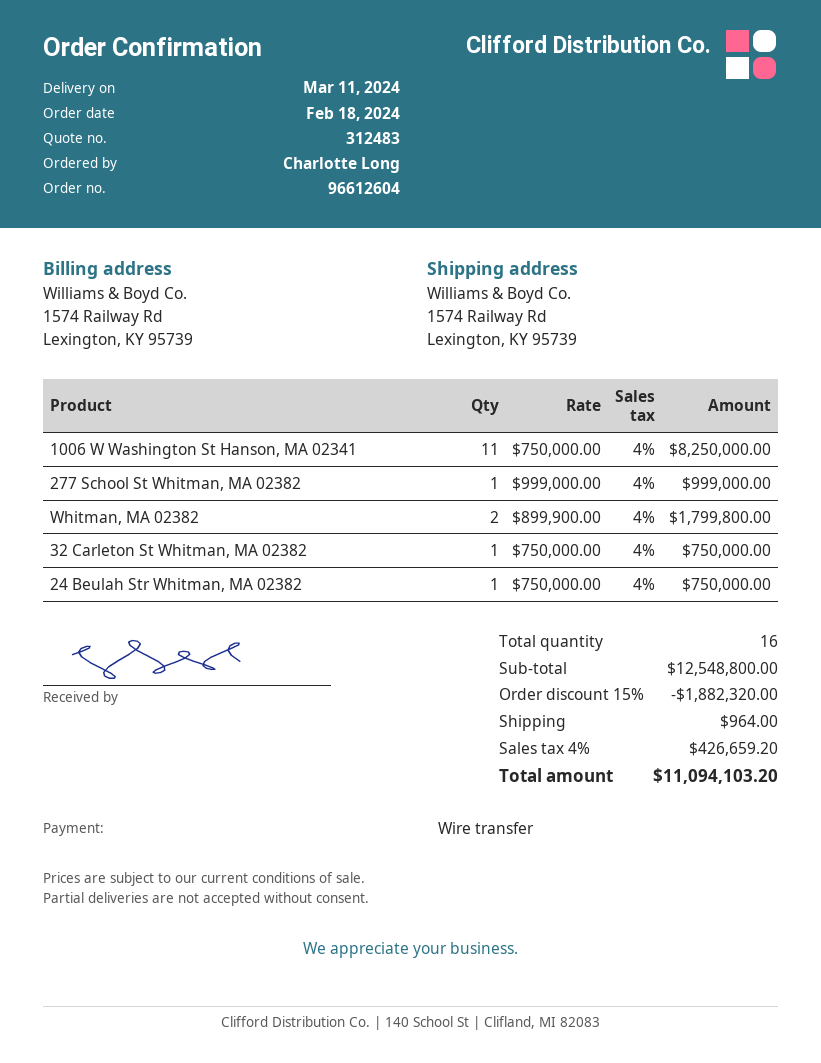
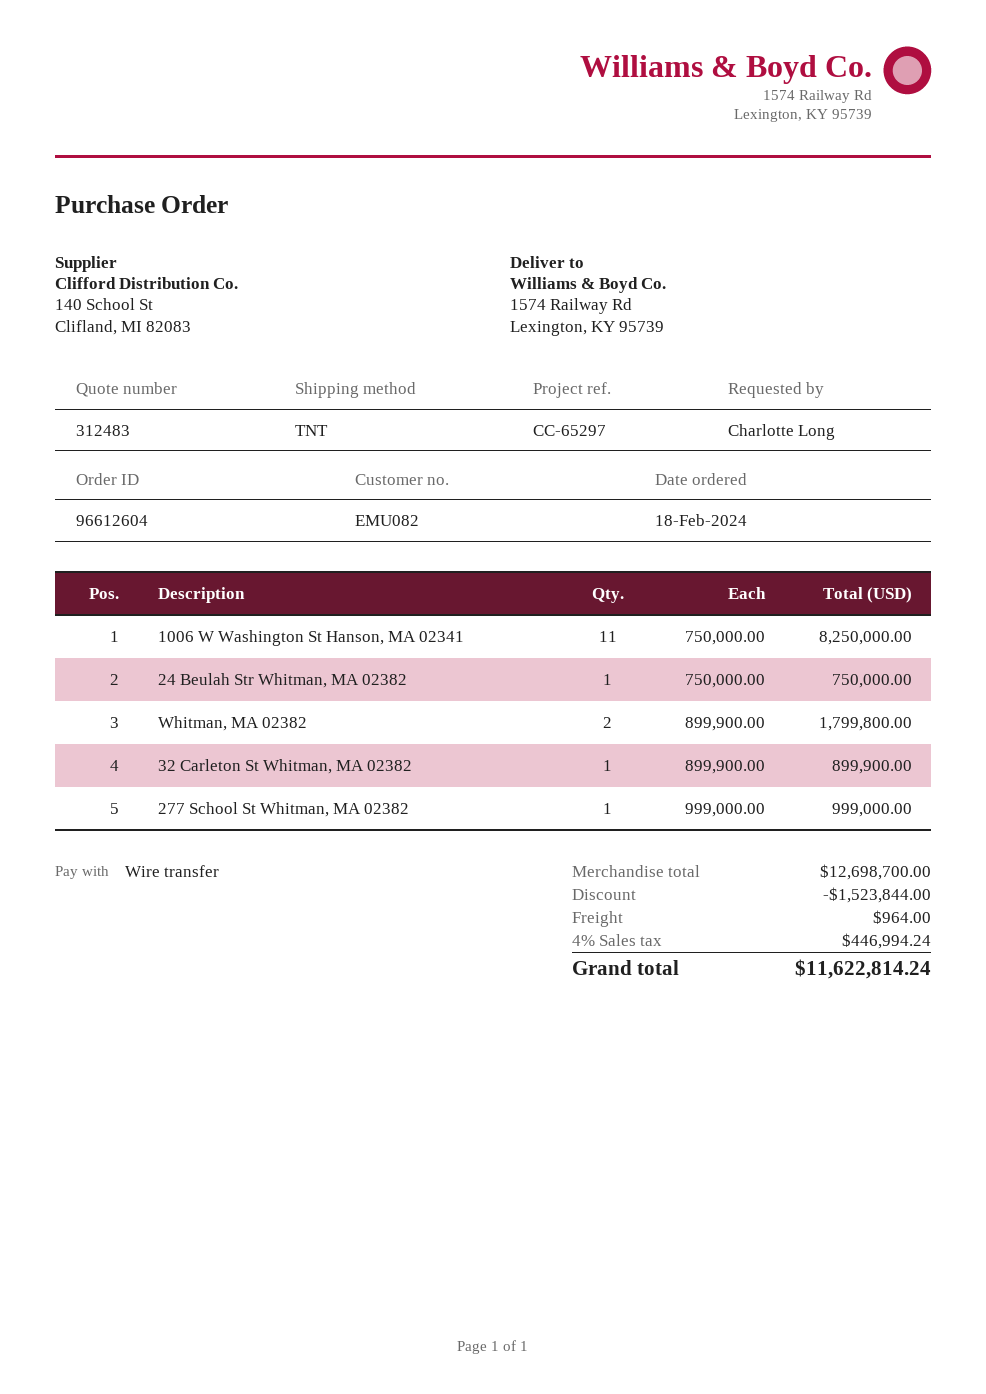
32 Carleton St Whitman, MA 02382: 1 x 750000.00 = 750000.00 -> 1 x 899900.00 = 899900.00
subtotal: 12548800.00 -> 12698700.00
discount: 1882320.00 -> 1523844.00
tax: 4% = 426659.20 -> 4% = 446994.24
total: 11094103.20 -> 11622814.24

